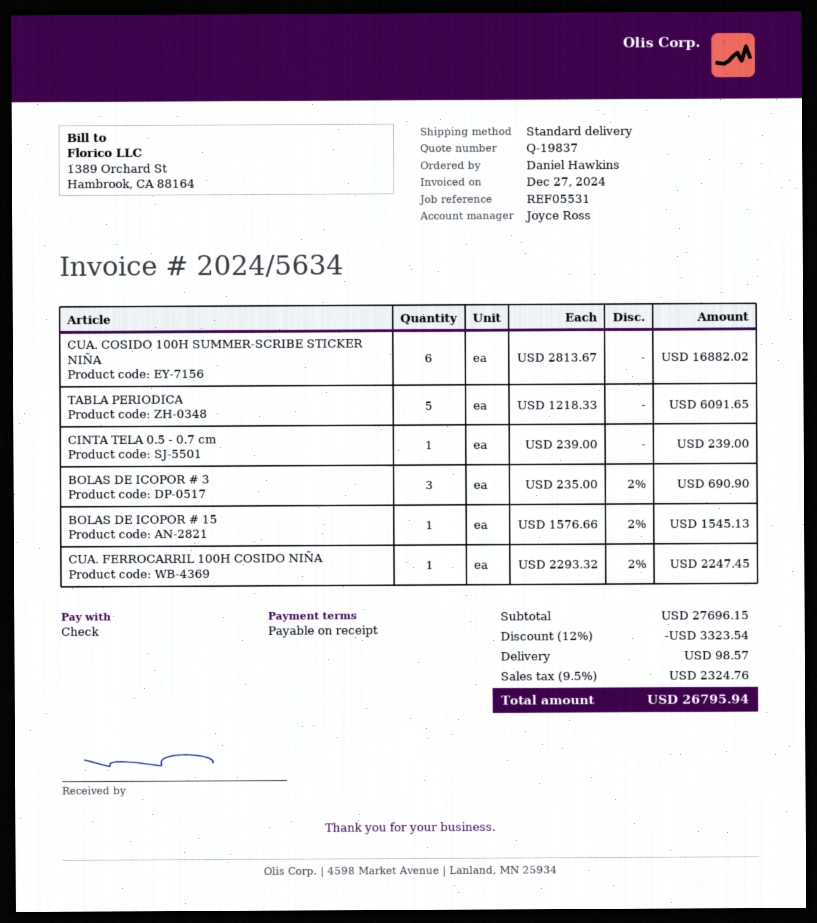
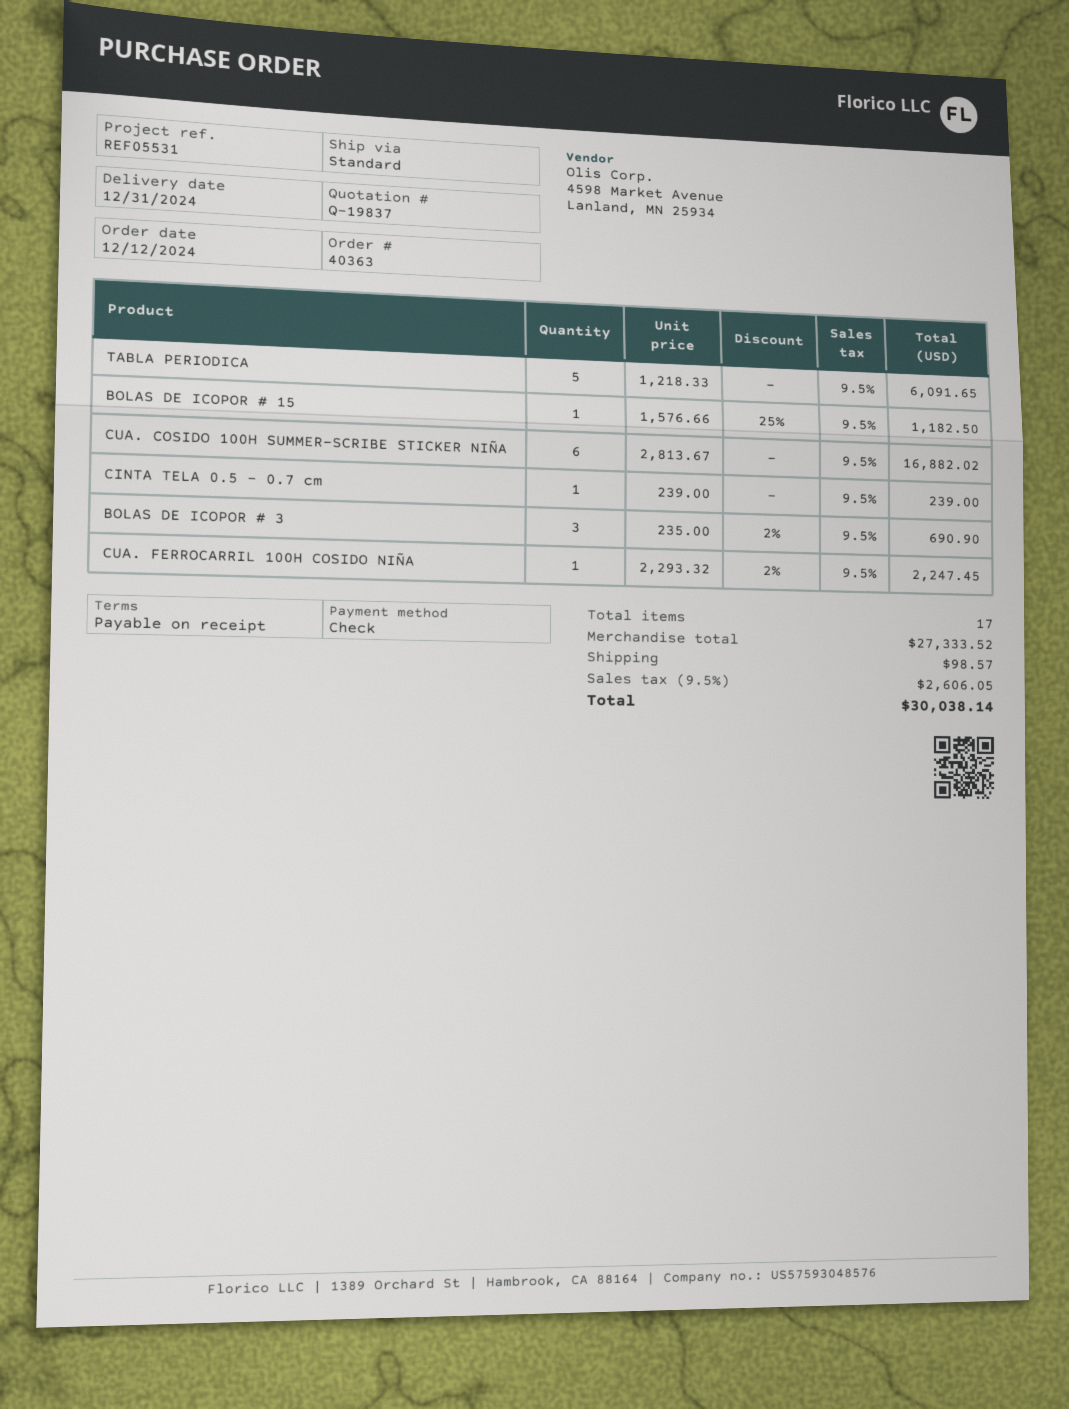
BOLAS DE ICOPOR # 15: 1 x 1576.66 - 2% = 1545.13 -> 1 x 1576.66 - 25% = 1182.50
subtotal: 27696.15 -> 27333.52
discount: 12% = 3323.54 -> none
tax: 9.5% = 2324.76 -> 9.5% = 2606.05
total: 26795.94 -> 30038.14

